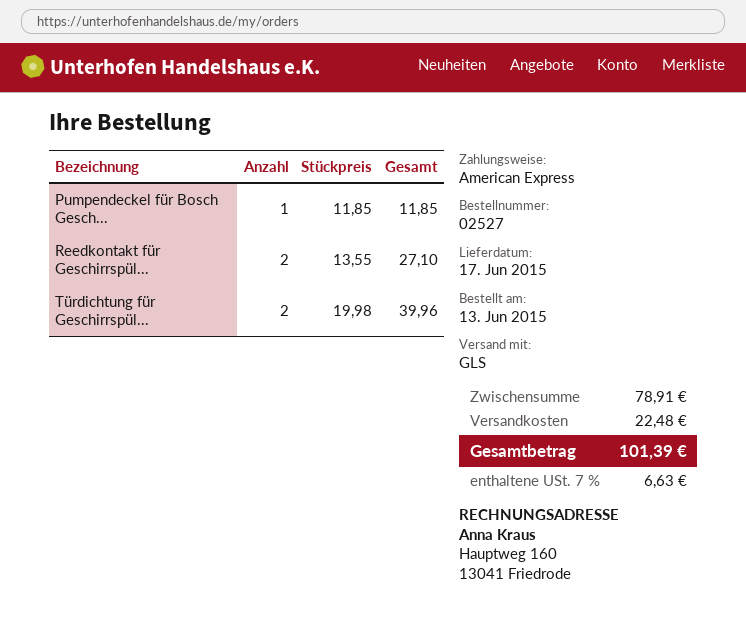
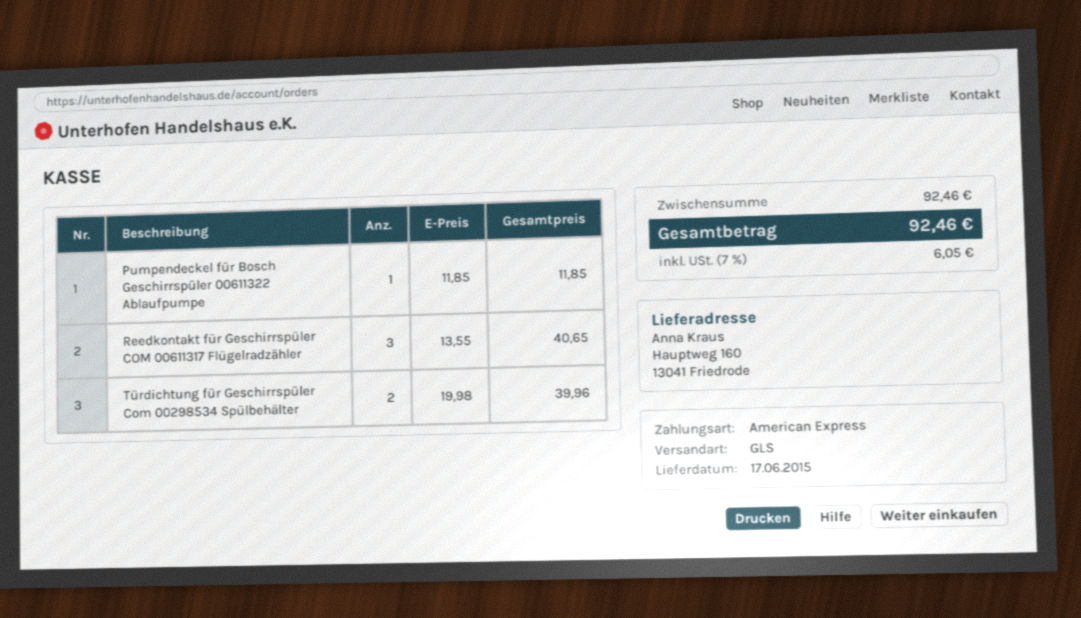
Reedkontakt für Geschirrspül...: 2 x 13.55 = 27.10 -> 3 x 13.55 = 40.65
subtotal: 78.91 -> 92.46
shipping: 22.48 -> none
tax: 7% = 6.63 -> 7% = 6.05
total: 101.39 -> 92.46

